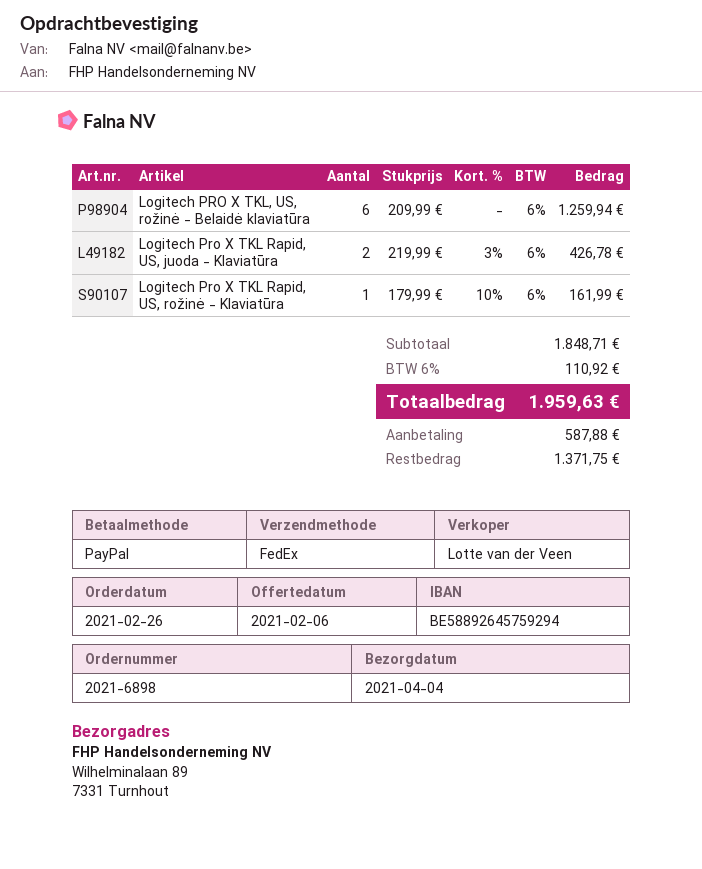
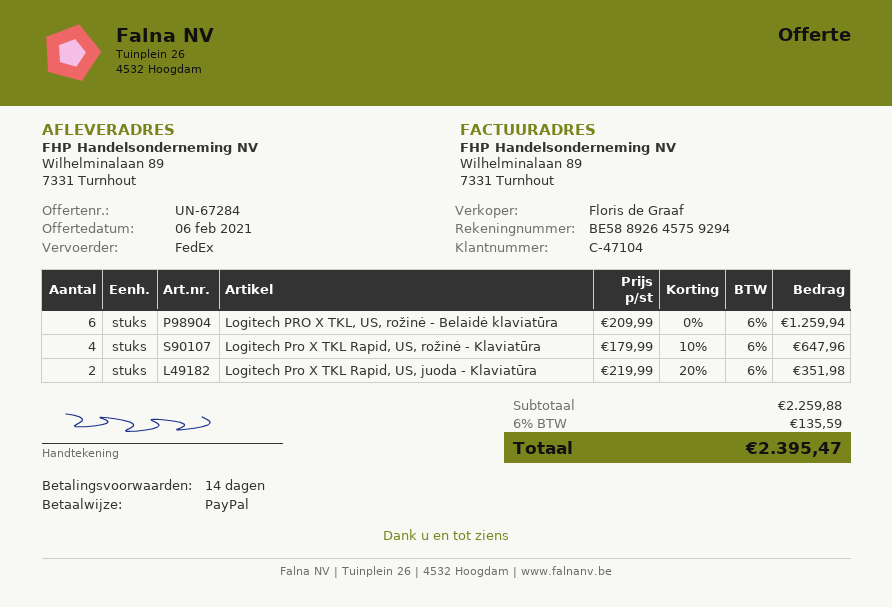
sales rep: Lotte van der Veen -> Floris de Graaf
Logitech Pro X TKL Rapid, US, juoda - Klaviatūra: 2 x 219.99 - 3% = 426.78 -> 2 x 219.99 - 20% = 351.98
Logitech Pro X TKL Rapid, US, rožinė - Klaviatūra: 1 x 179.99 - 10% = 161.99 -> 4 x 179.99 - 10% = 647.96
subtotal: 1848.71 -> 2259.88
tax: 6% = 110.92 -> 6% = 135.59
total: 1959.63 -> 2395.47

